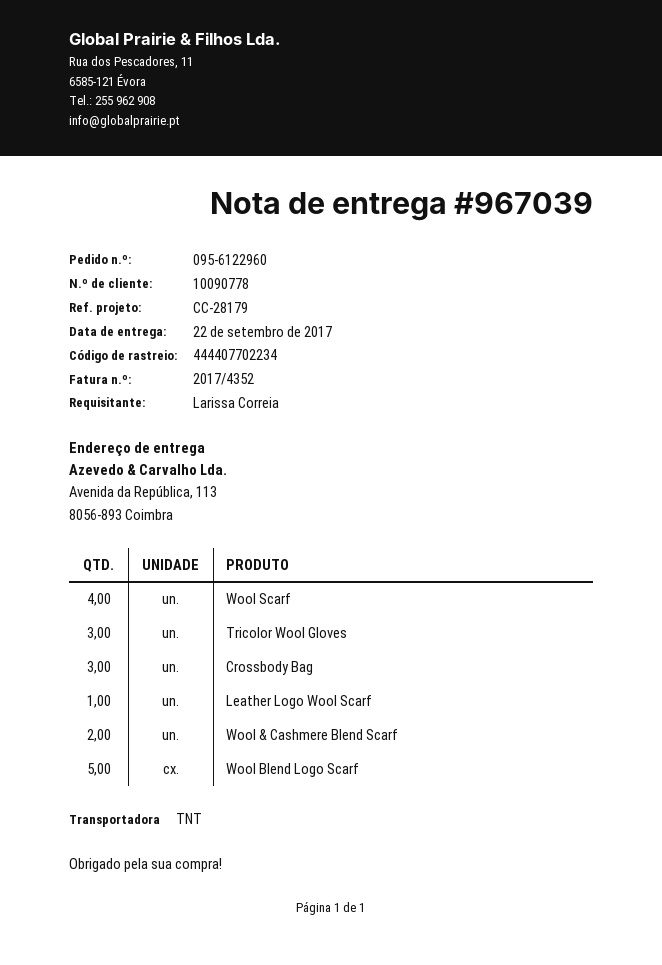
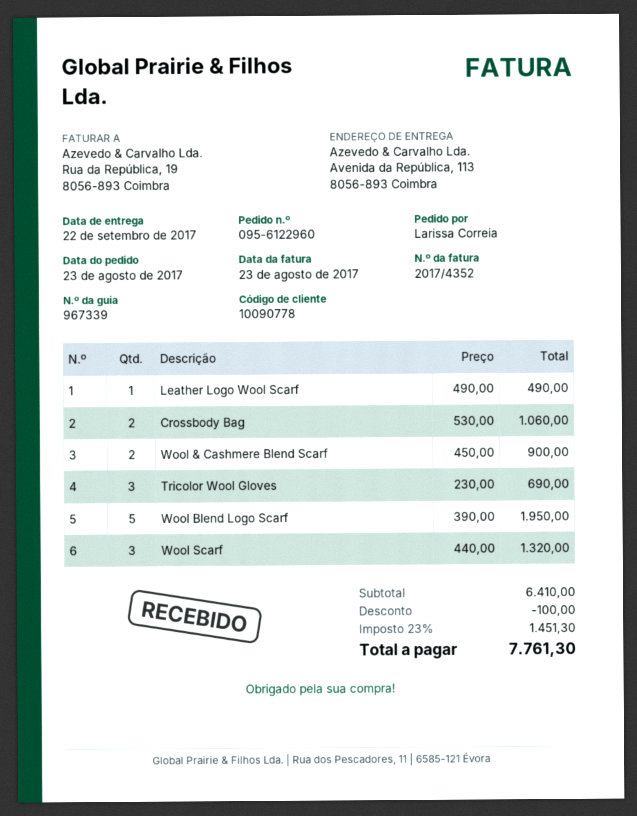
delivery note number: 967039 -> 967339
Wool Scarf: 4 -> 3
Crossbody Bag: 3 -> 2

